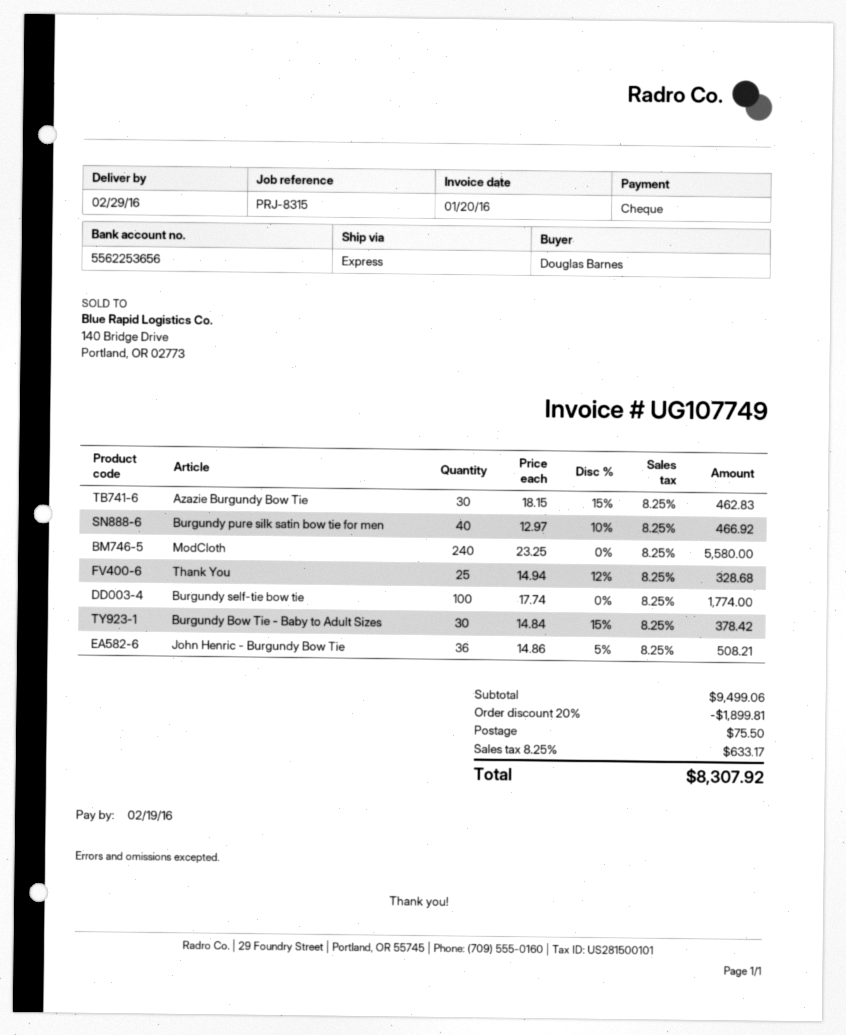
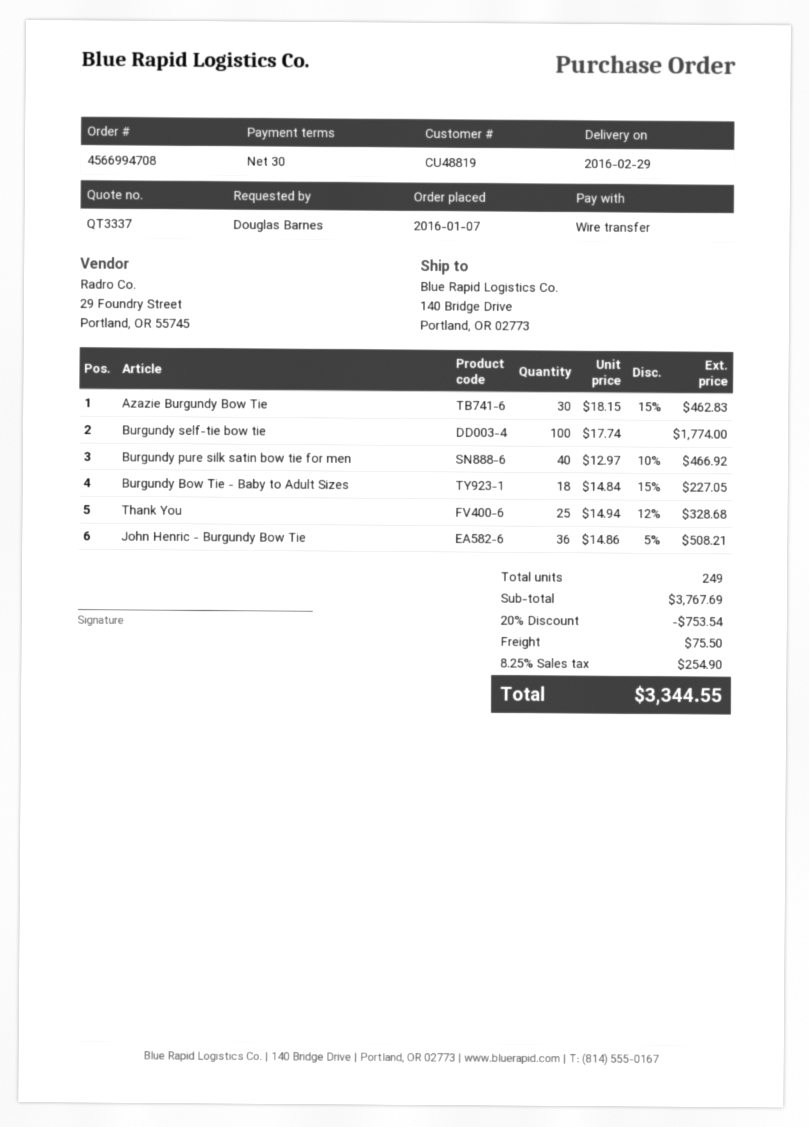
payment method: cheque -> bank transfer
ModCloth: 240 x 23.25 = 5580.00 -> none
Burgundy Bow Tie - Baby to Adult Sizes: 30 x 14.84 - 15% = 378.42 -> 18 x 14.84 - 15% = 227.05
subtotal: 9499.06 -> 3767.69
discount: 20% = 1899.81 -> 20% = 753.54
tax: 8.25% = 633.17 -> 8.25% = 254.90
total: 8307.92 -> 3344.55

